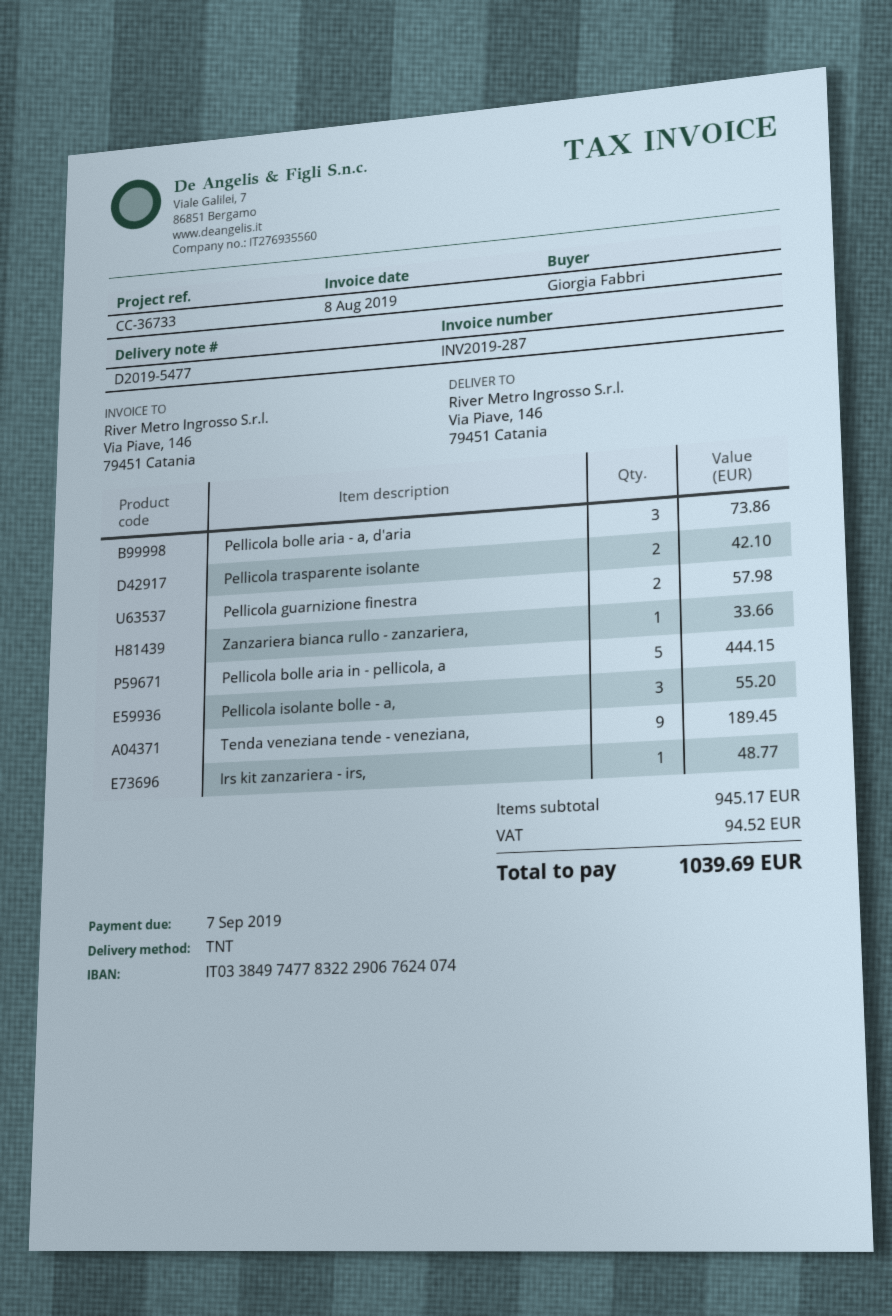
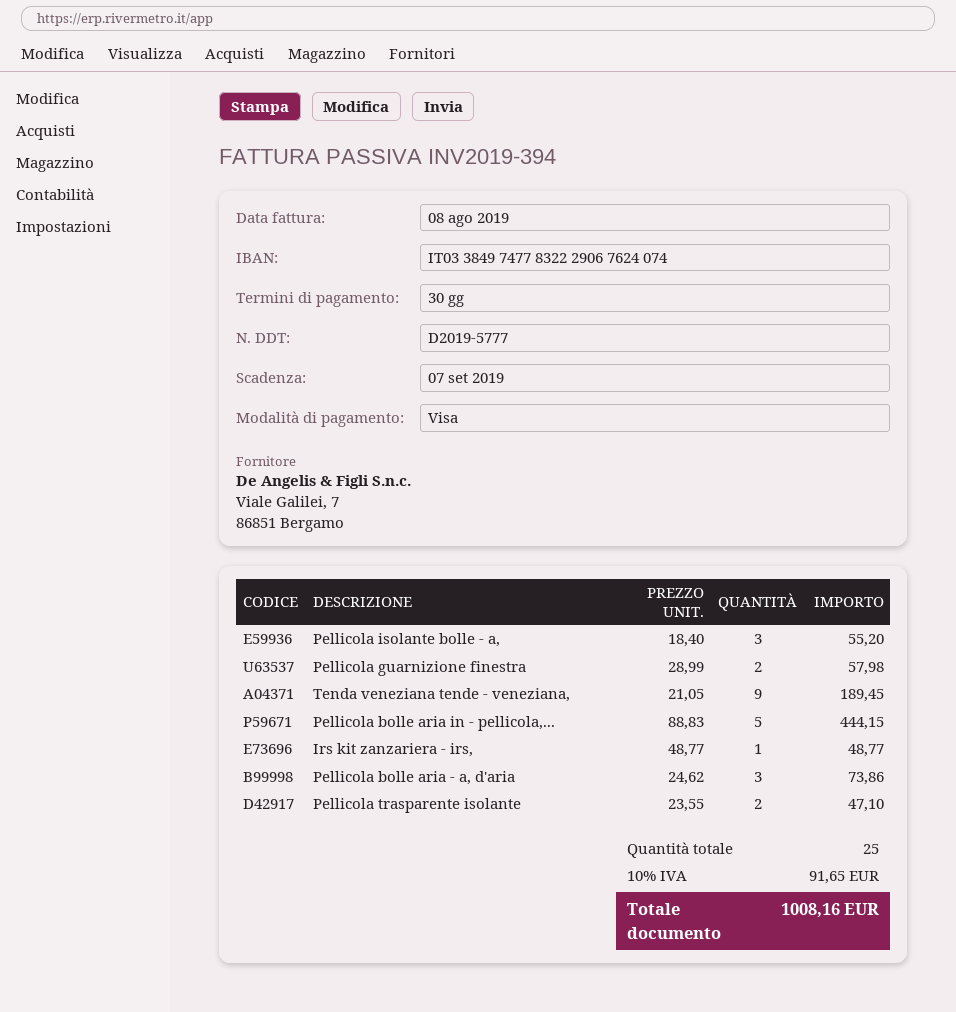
delivery note number: D2019-5477 -> D2019-5777
invoice number: INV2019-287 -> INV2019-394
Pellicola trasparente isolante: 2 for 42.10 -> 2 for 47.10
Zanzariera bianca rullo - zanzariera,: 1 for 33.66 -> none
tax: 94.52 -> 91.65
total: 1039.69 -> 1008.16

